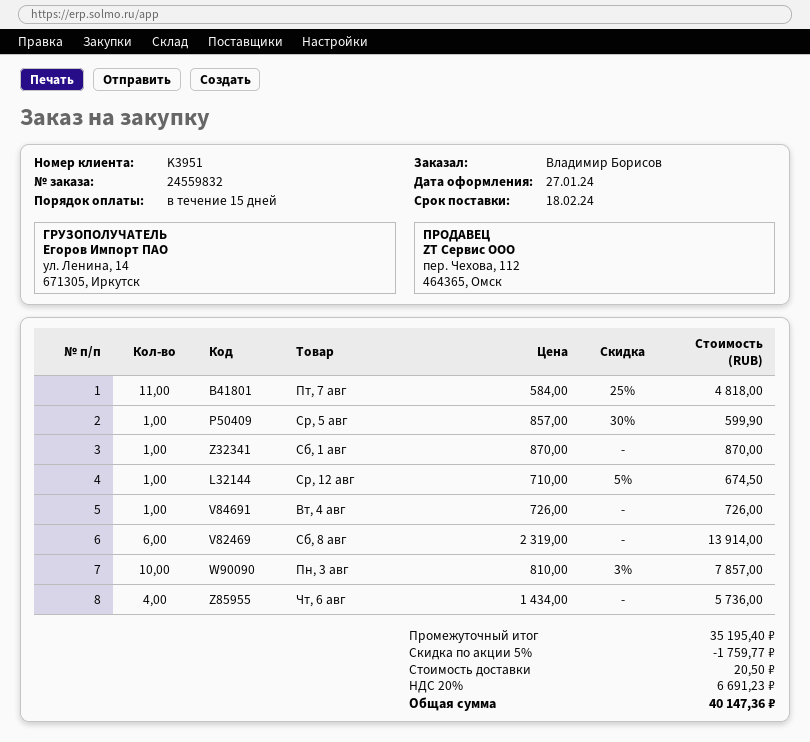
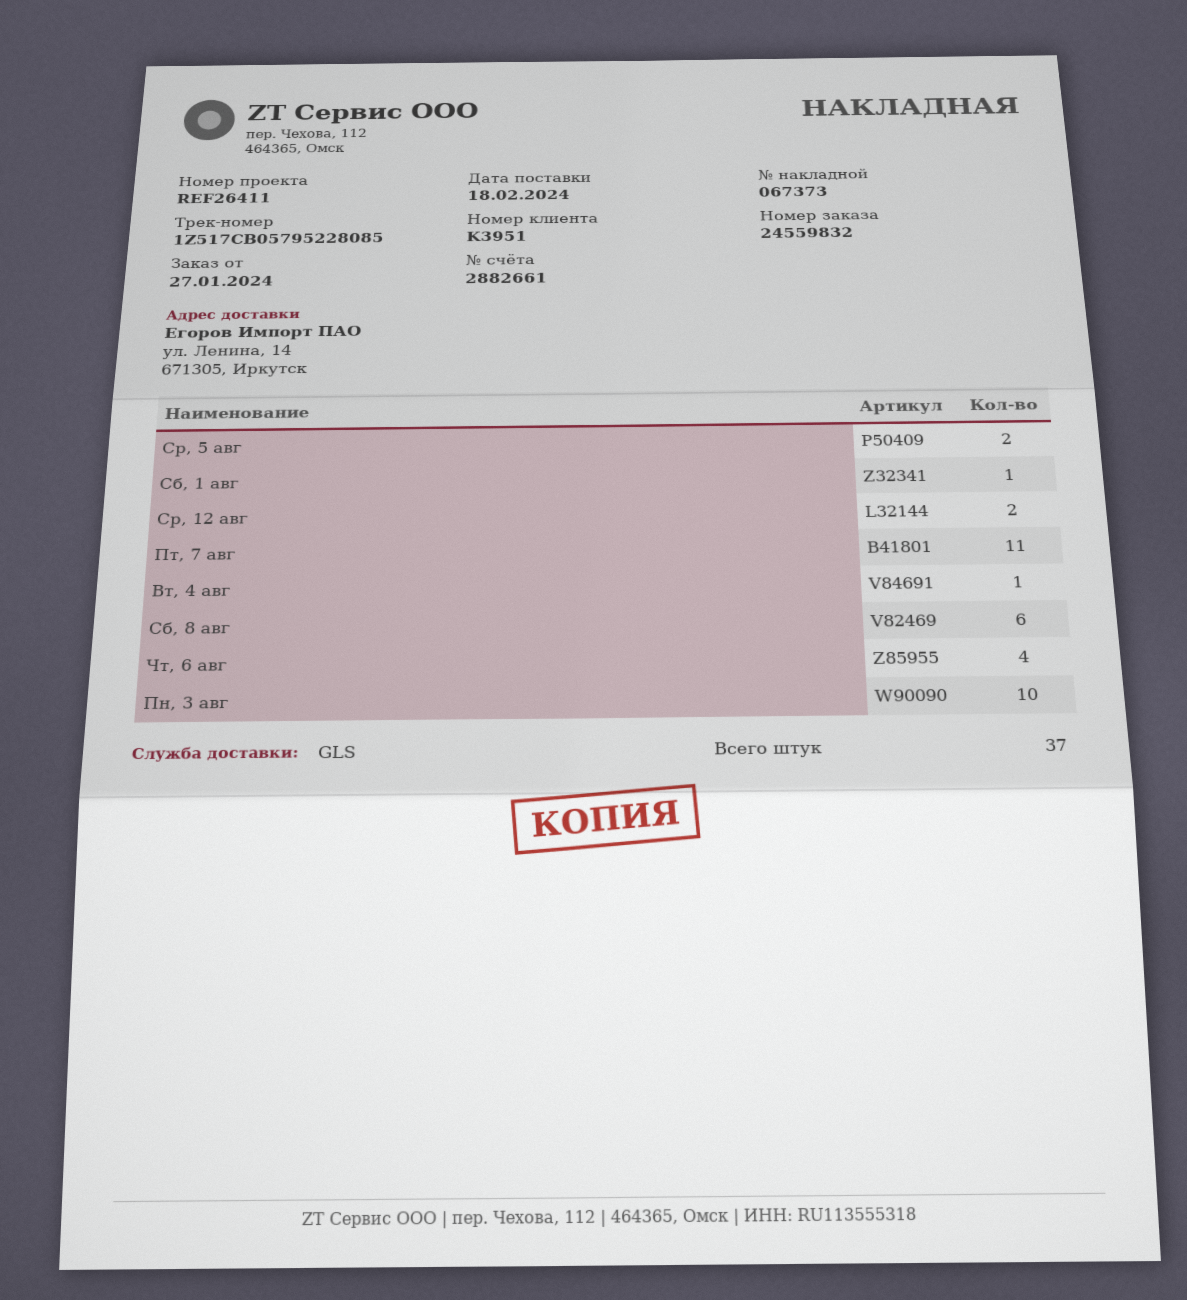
Ср, 5 авг: 1 -> 2
Ср, 12 авг: 1 -> 2

